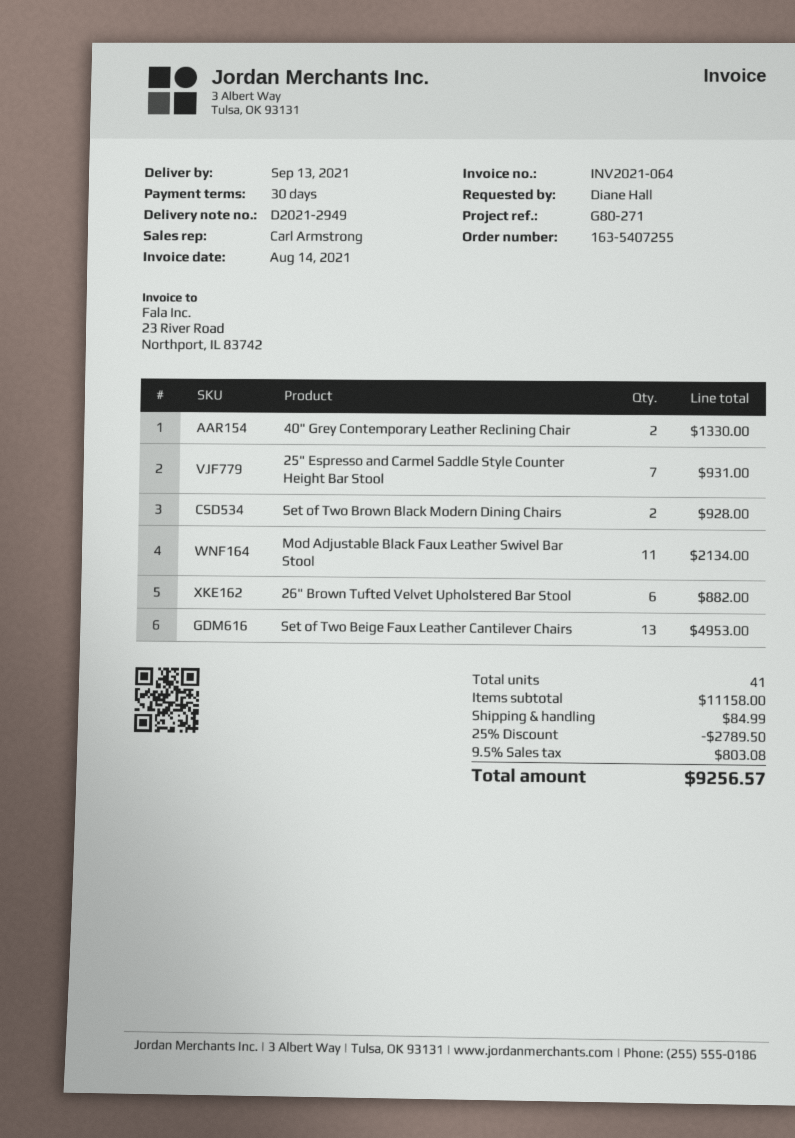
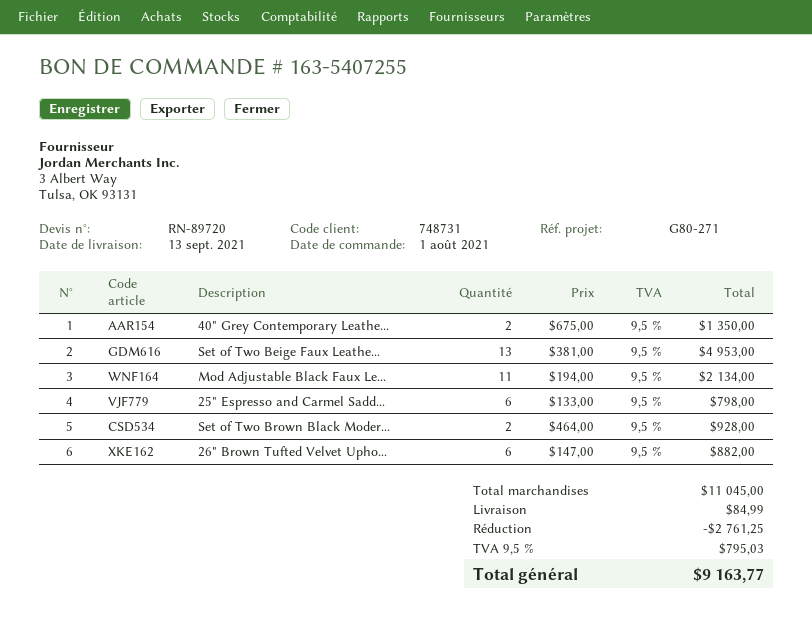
40" Grey Contemporary Leather Reclining Chair: 2 for 1330.00 -> 2 for 1350.00
25" Espresso and Carmel Saddle Style Counter Height Bar Stool: 7 for 931.00 -> 6 for 798.00
subtotal: 11158.00 -> 11045.00
discount: 2789.50 -> 2761.25
tax: 9.5% = 803.08 -> 9.5% = 795.03
total: 9256.57 -> 9163.77

